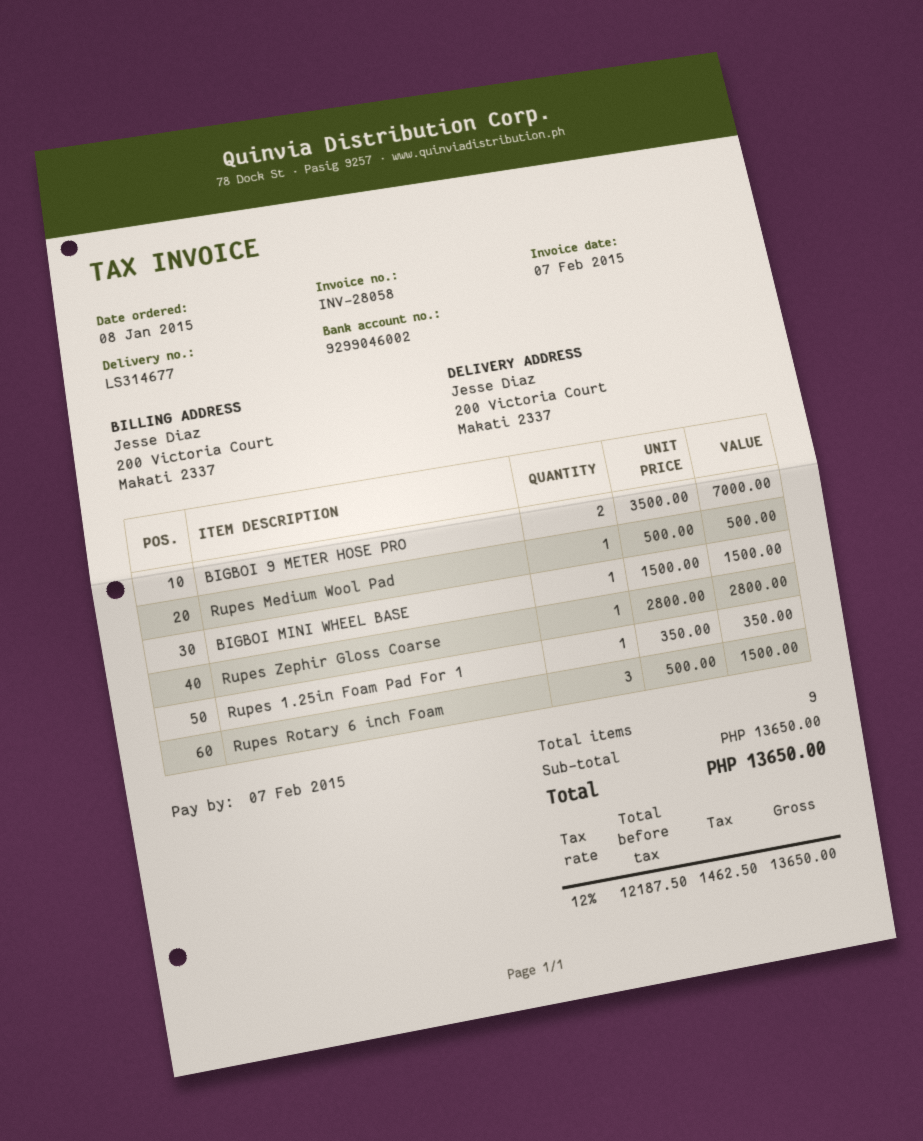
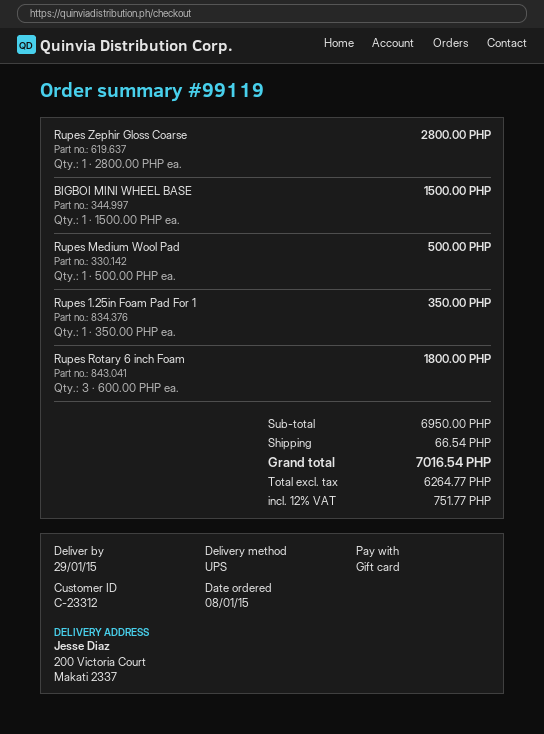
BIGBOI 9 METER HOSE PRO: 2 x 3500.00 = 7000.00 -> none
Rupes Rotary 6 inch Foam: 3 x 500.00 = 1500.00 -> 3 x 600.00 = 1800.00
subtotal: 13650.00 -> 6950.00
shipping: none -> 66.54
net: 12187.50 -> 6264.77
tax: 12% = 1462.50 -> 12% = 751.77
total: 13650.00 -> 7016.54

